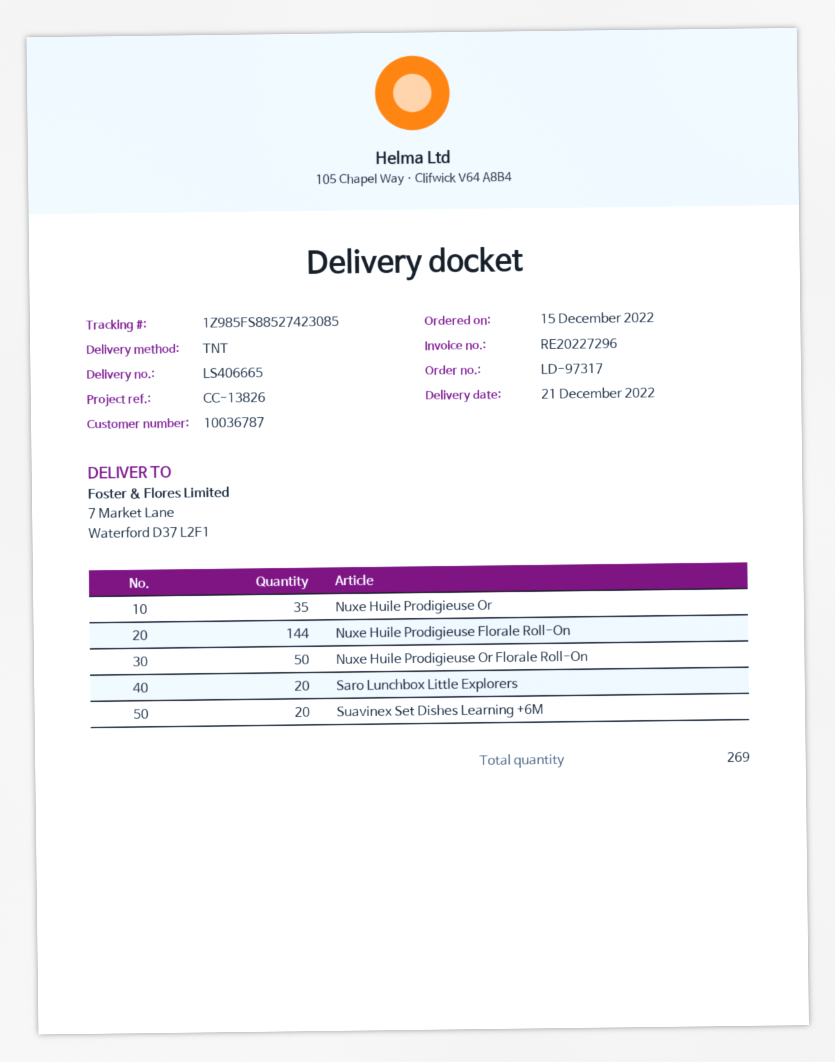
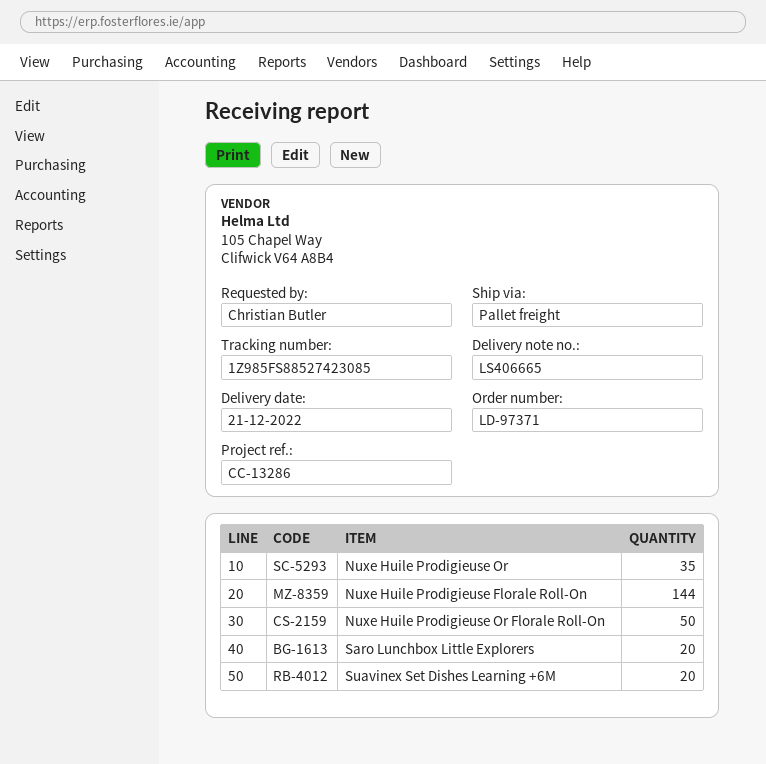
order number: LD-97317 -> LD-97371
reference: CC-13826 -> CC-13286
shipping method: TNT -> pallet freight

